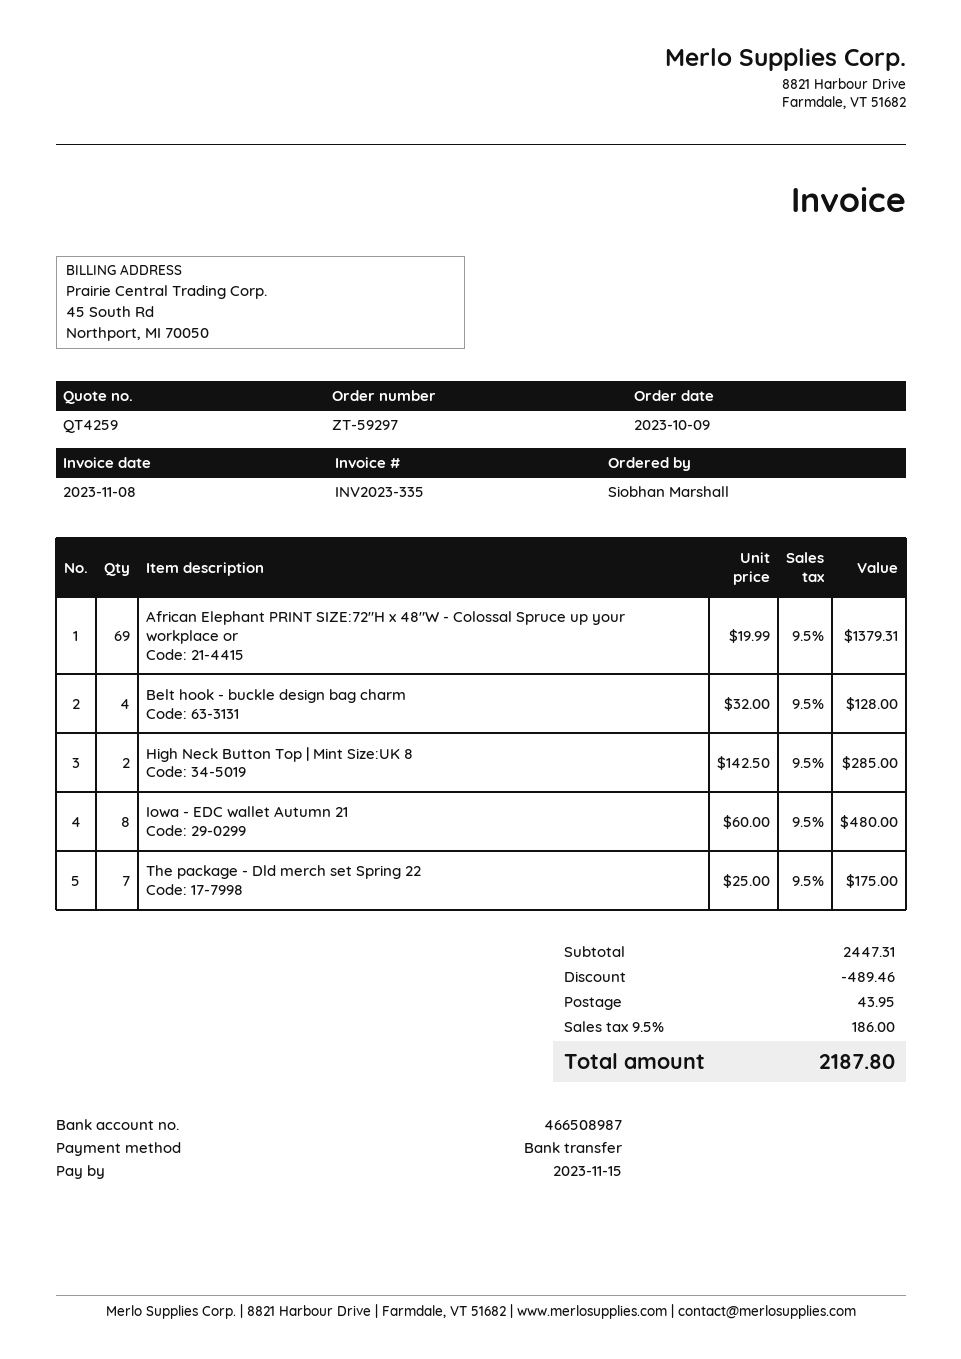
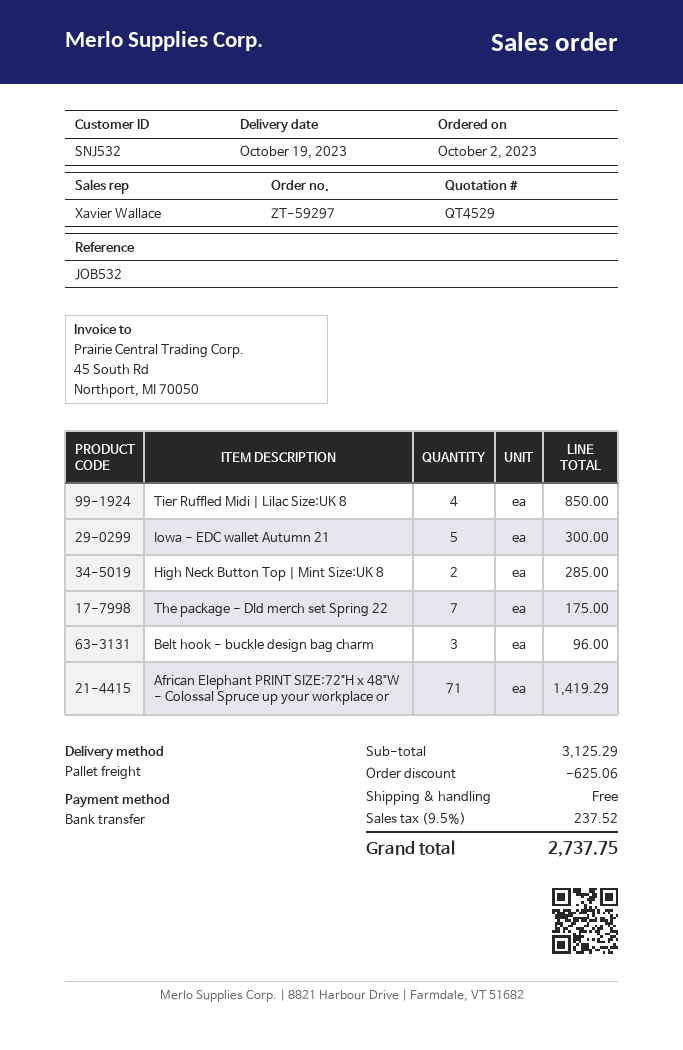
quote number: QT4259 -> QT4529
order date: 2023-10-09 -> 2023-10-02
African Elephant PRINT SIZE:72"H x 48"W - Colossal Spruce up your workplace or: 69 for 1379.31 -> 71 for 1419.29
Belt hook - buckle design bag charm: 4 for 128.00 -> 3 for 96.00
Iowa - EDC wallet Autumn 21: 8 for 480.00 -> 5 for 300.00
Tier Ruffled Midi | Lilac Size:UK 8: none -> 4 for 850.00
subtotal: 2447.31 -> 3125.29
discount: 489.46 -> 625.06
shipping: 43.95 -> 0.00
tax: 9.5% = 186.00 -> 9.5% = 237.52
total: 2187.80 -> 2737.75

